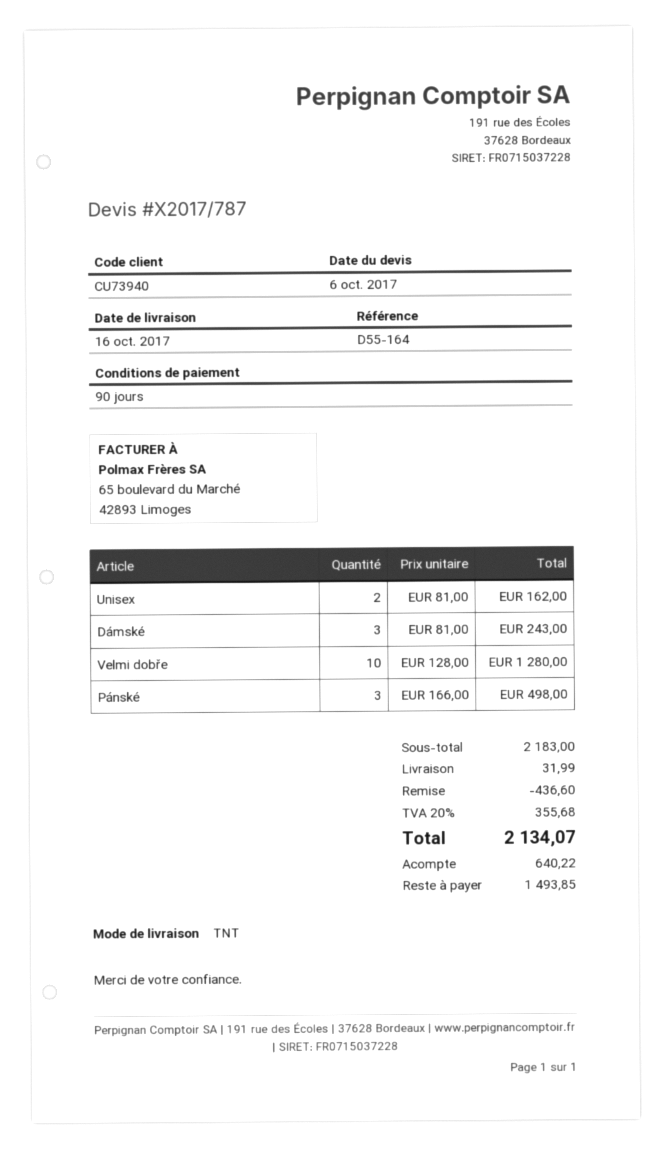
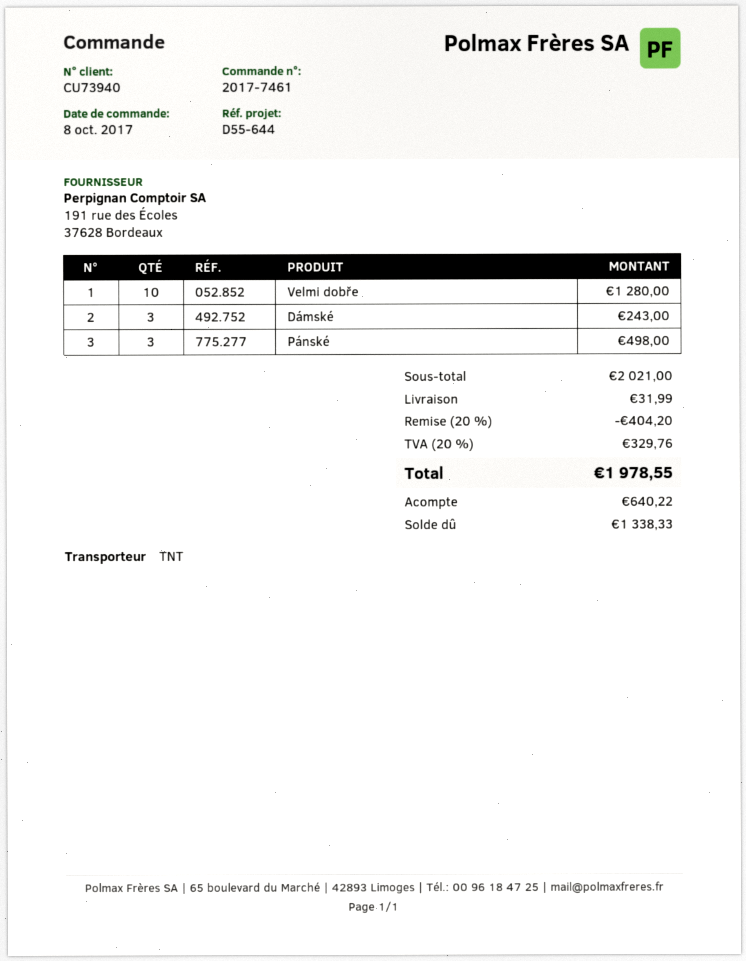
reference: D55-164 -> D55-644
Unisex: 2 for 162.00 -> none
subtotal: 2183.00 -> 2021.00
discount: 436.60 -> 404.20
tax: 20% = 355.68 -> 20% = 329.76
total: 2134.07 -> 1978.55
balance: 1493.85 -> 1338.33

